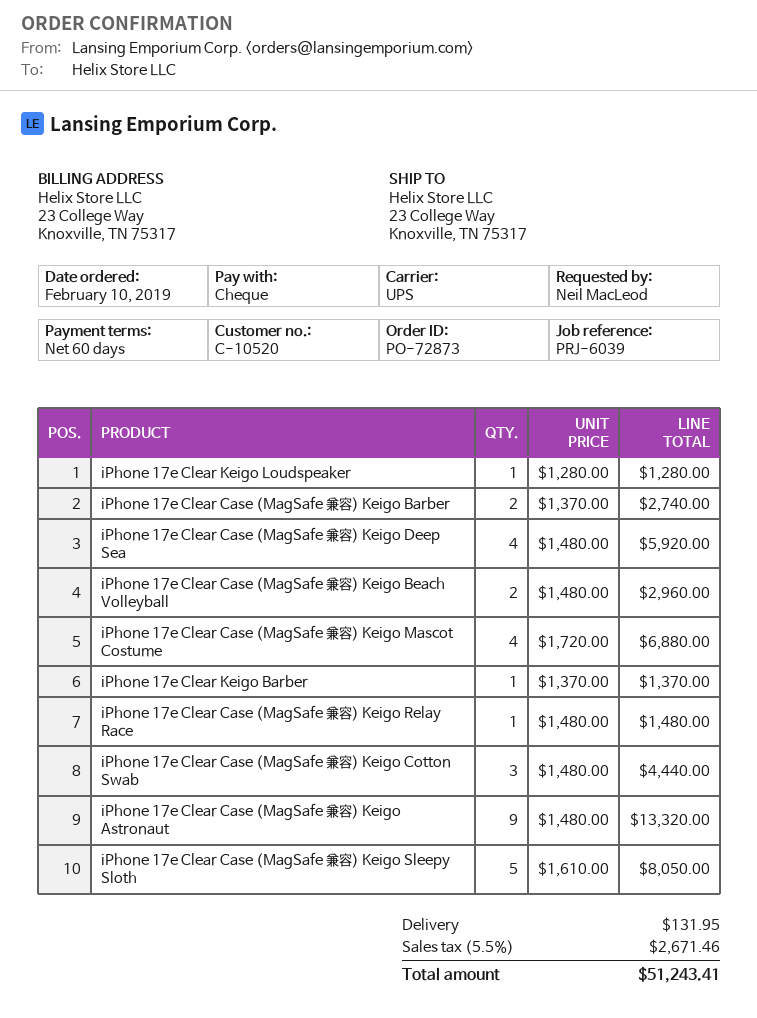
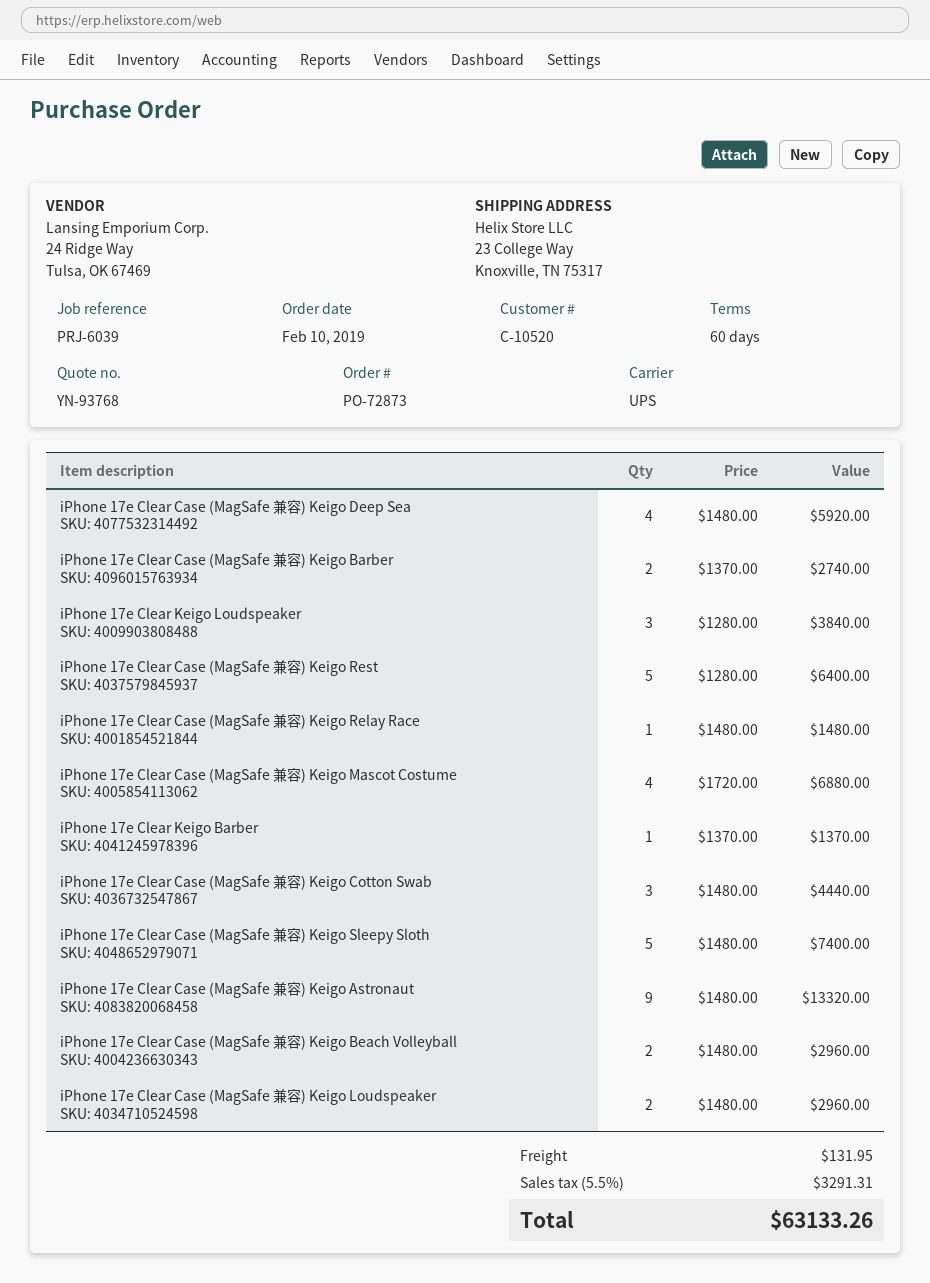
iPhone 17e Clear Keigo Loudspeaker: 1 x 1280.00 = 1280.00 -> 3 x 1280.00 = 3840.00
iPhone 17e Clear Case (MagSafe 兼容) Keigo Sleepy Sloth: 5 x 1610.00 = 8050.00 -> 5 x 1480.00 = 7400.00
iPhone 17e Clear Case (MagSafe 兼容) Keigo Rest: none -> 5 x 1280.00 = 6400.00
iPhone 17e Clear Case (MagSafe 兼容) Keigo Loudspeaker: none -> 2 x 1480.00 = 2960.00
tax: 5.5% = 2671.46 -> 5.5% = 3291.31
total: 51243.41 -> 63133.26

